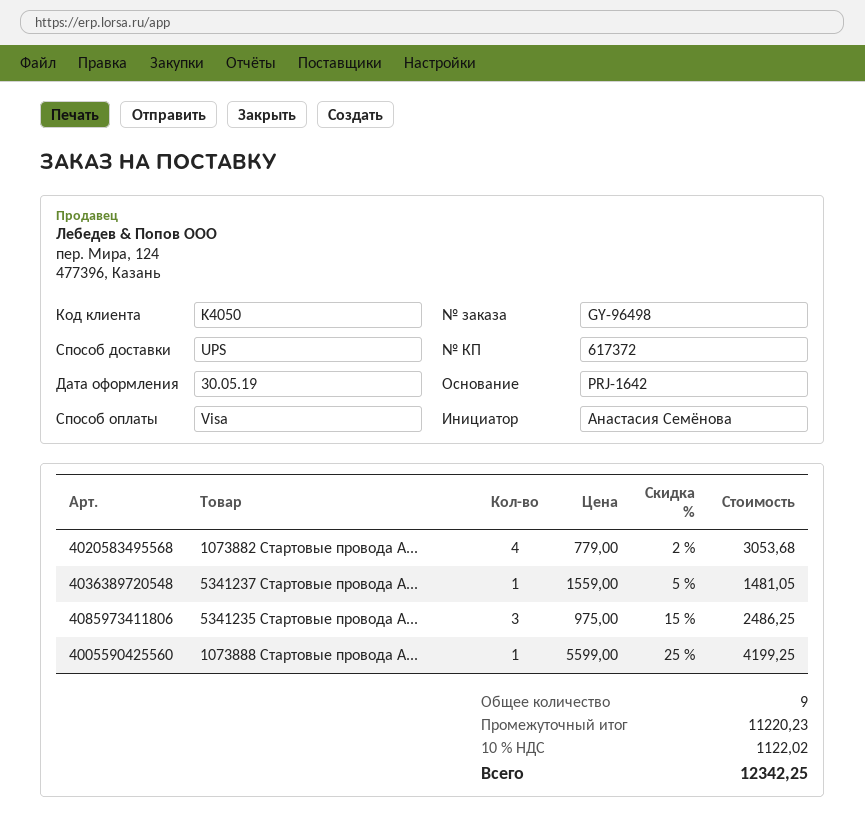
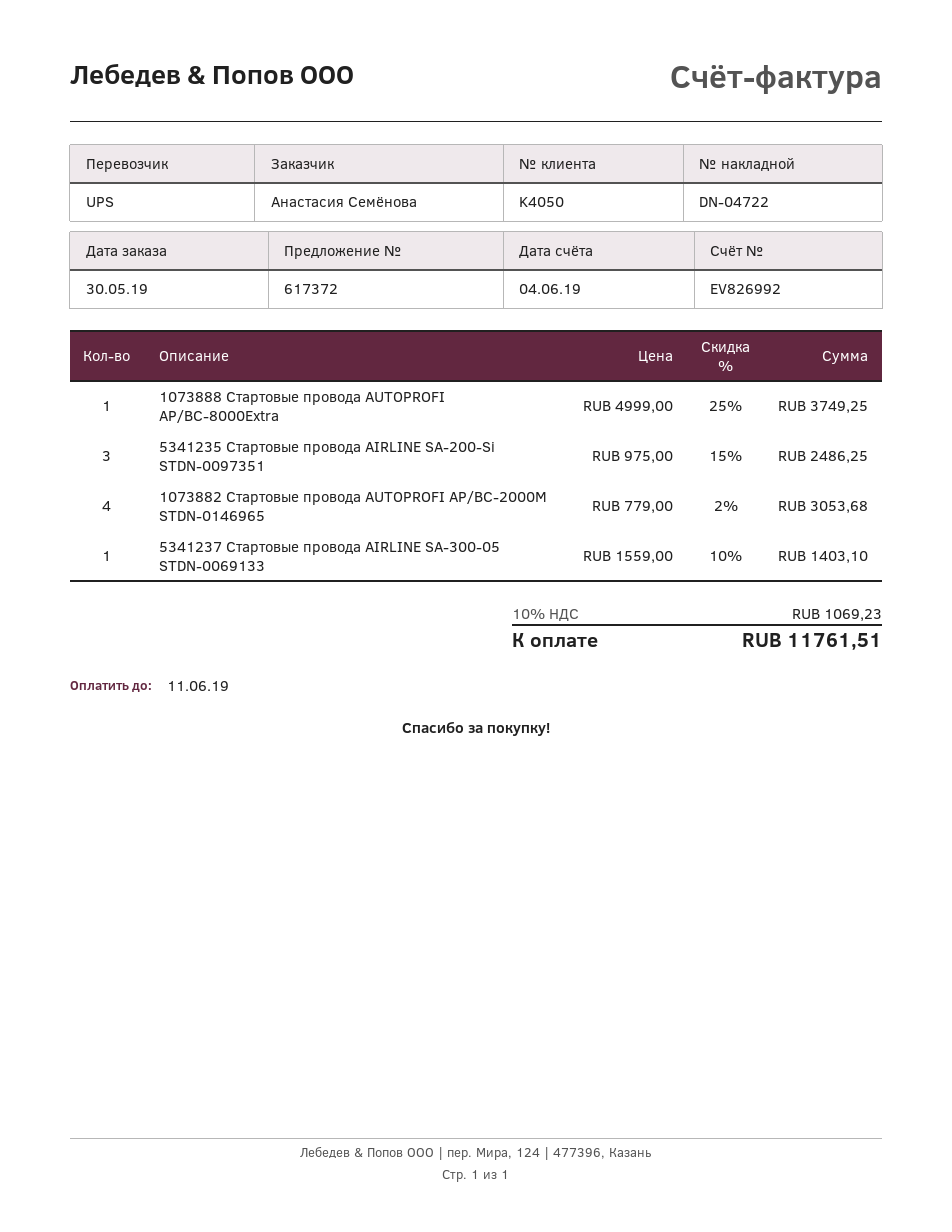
5341237 Стартовые провода A...: 1 x 1559.00 - 5% = 1481.05 -> 1 x 1559.00 - 10% = 1403.10
1073888 Стартовые провода A...: 1 x 5599.00 - 25% = 4199.25 -> 1 x 4999.00 - 25% = 3749.25
tax: 10% = 1122.02 -> 10% = 1069.23
total: 12342.25 -> 11761.51

